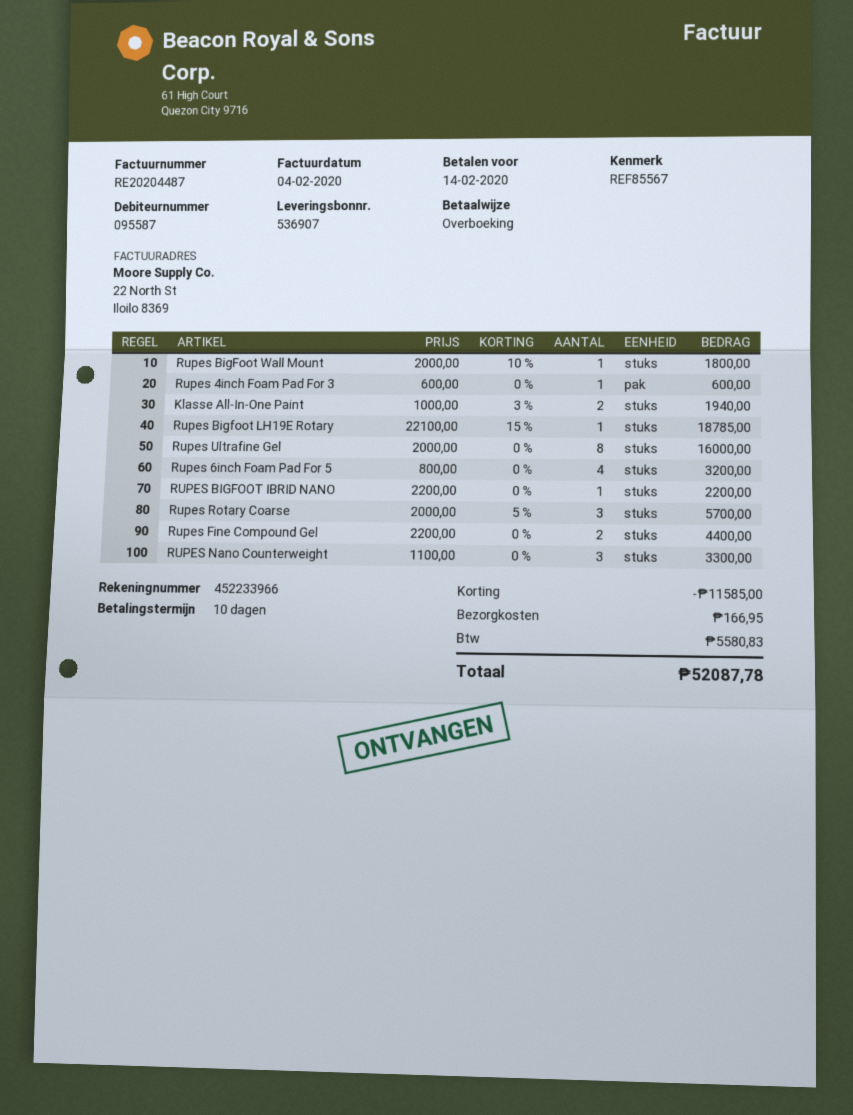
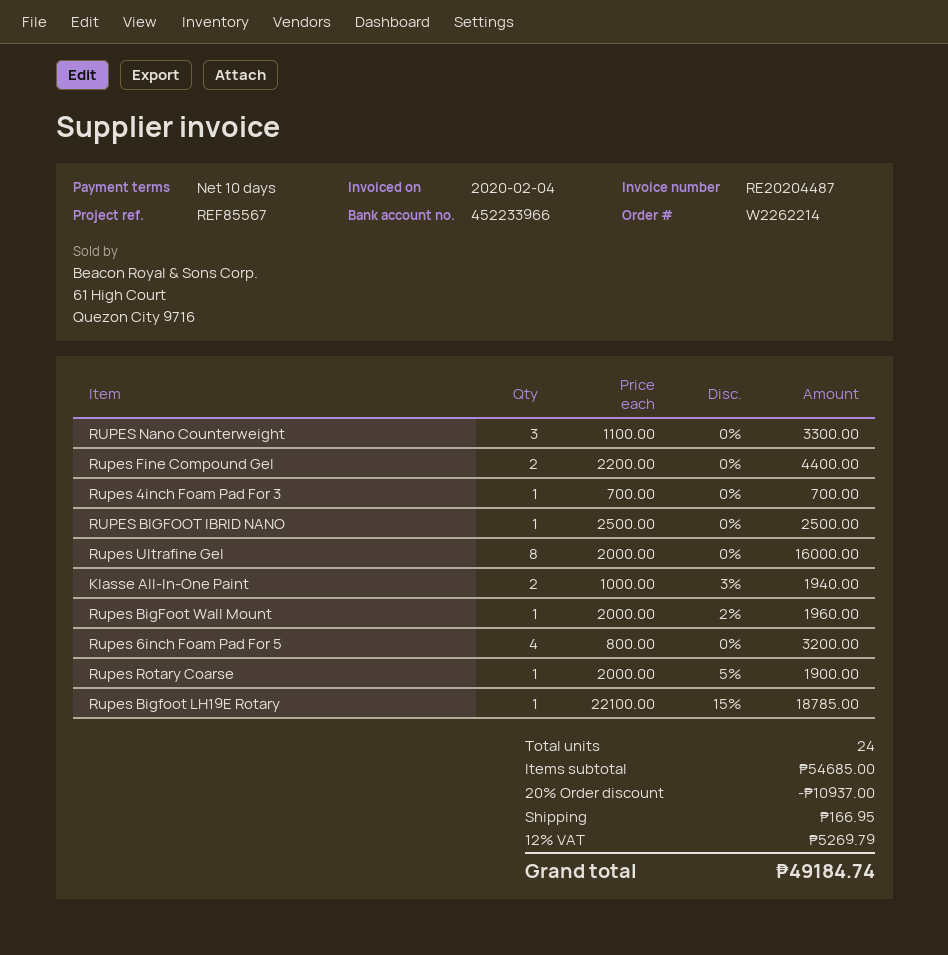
Rupes BigFoot Wall Mount: 1 x 2000.00 - 10% = 1800.00 -> 1 x 2000.00 - 2% = 1960.00
Rupes 4inch Foam Pad For 3: 1 x 600.00 = 600.00 -> 1 x 700.00 = 700.00
RUPES BIGFOOT IBRID NANO: 1 x 2200.00 = 2200.00 -> 1 x 2500.00 = 2500.00
Rupes Rotary Coarse: 3 x 2000.00 - 5% = 5700.00 -> 1 x 2000.00 - 5% = 1900.00
discount: 11585.00 -> 10937.00
tax: 5580.83 -> 5269.79
total: 52087.78 -> 49184.74

